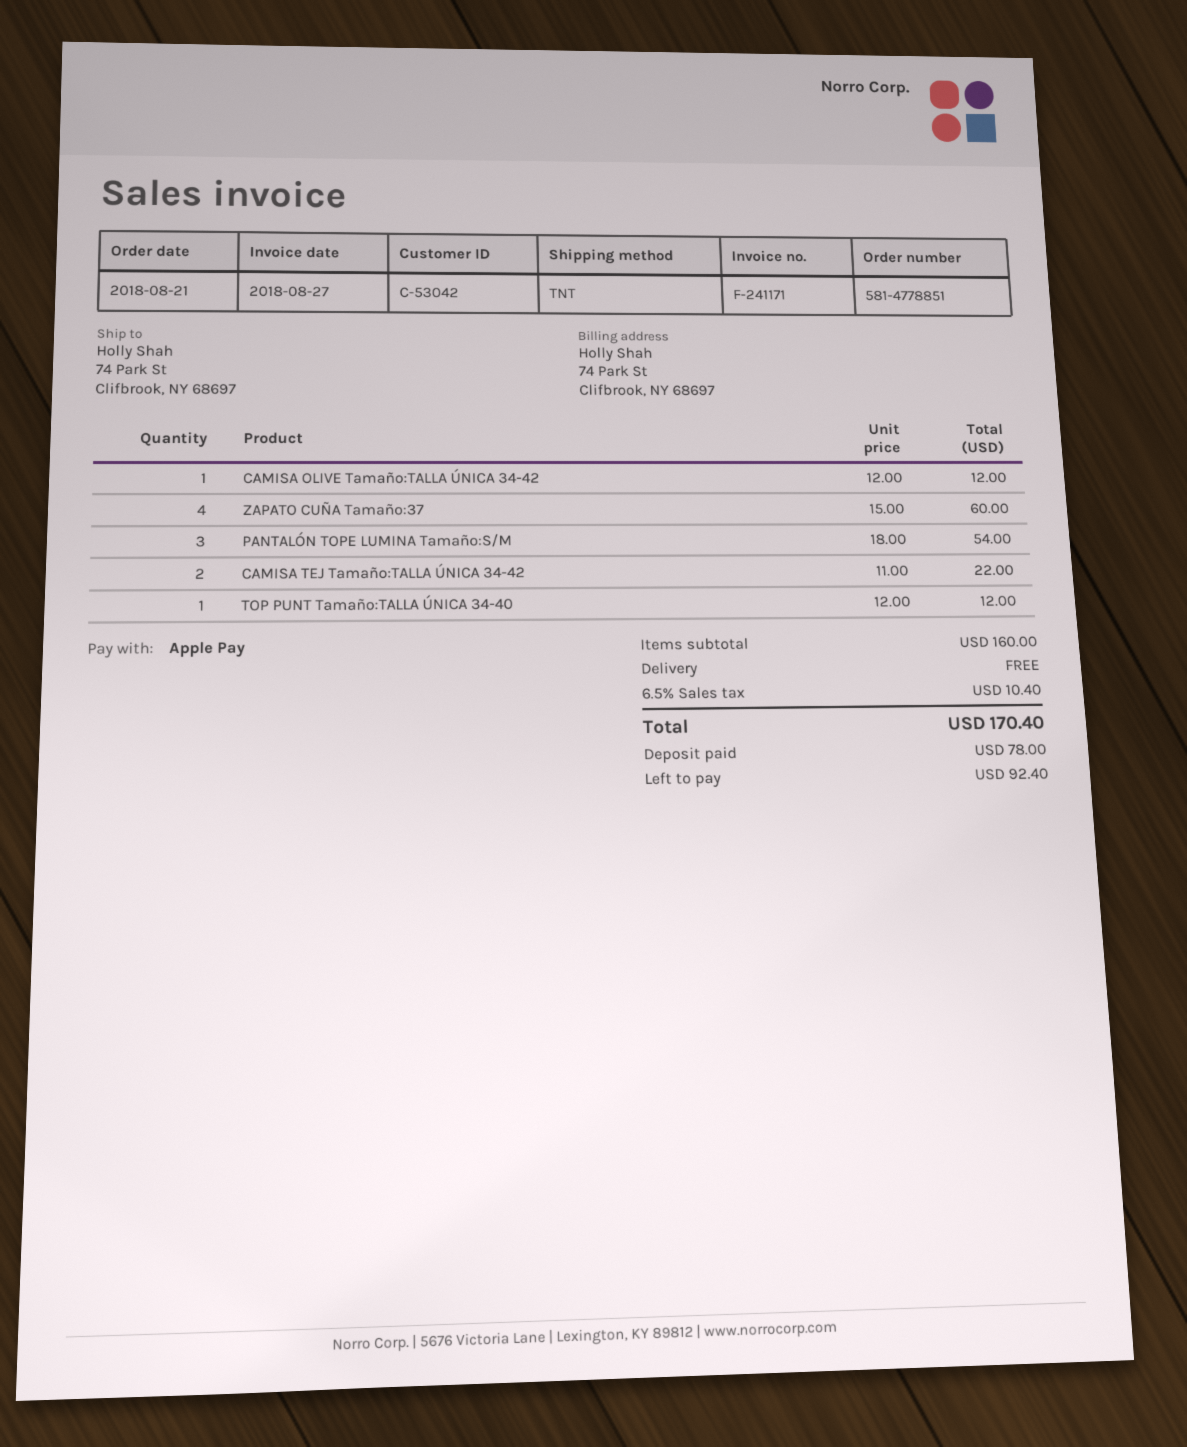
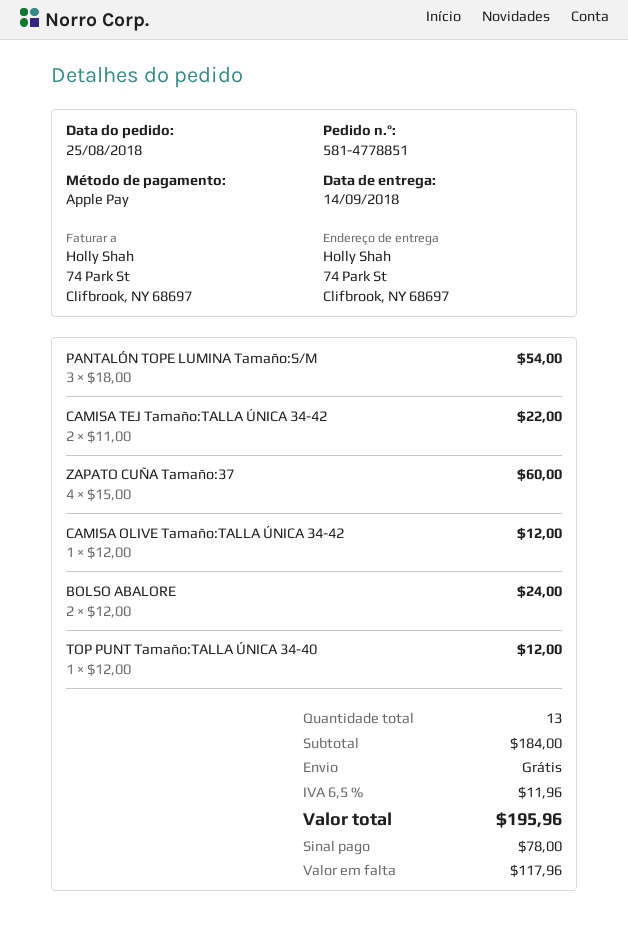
order date: 2018-08-21 -> 2018-08-25
BOLSO ABALORE: none -> 2 x 12.00 = 24.00
subtotal: 160.00 -> 184.00
tax: 6.5% = 10.40 -> 6.5% = 11.96
total: 170.40 -> 195.96
balance: 92.40 -> 117.96

